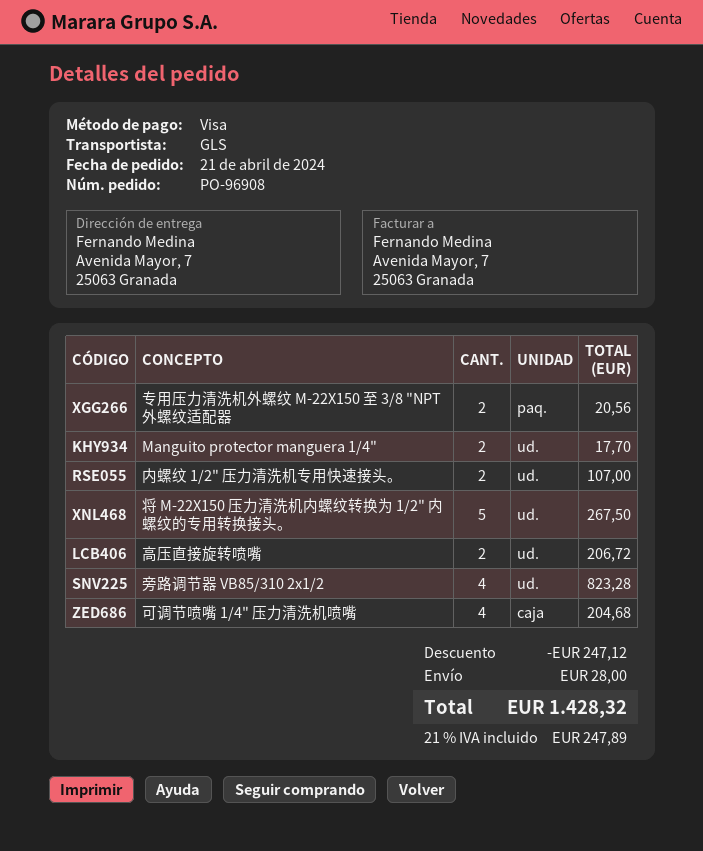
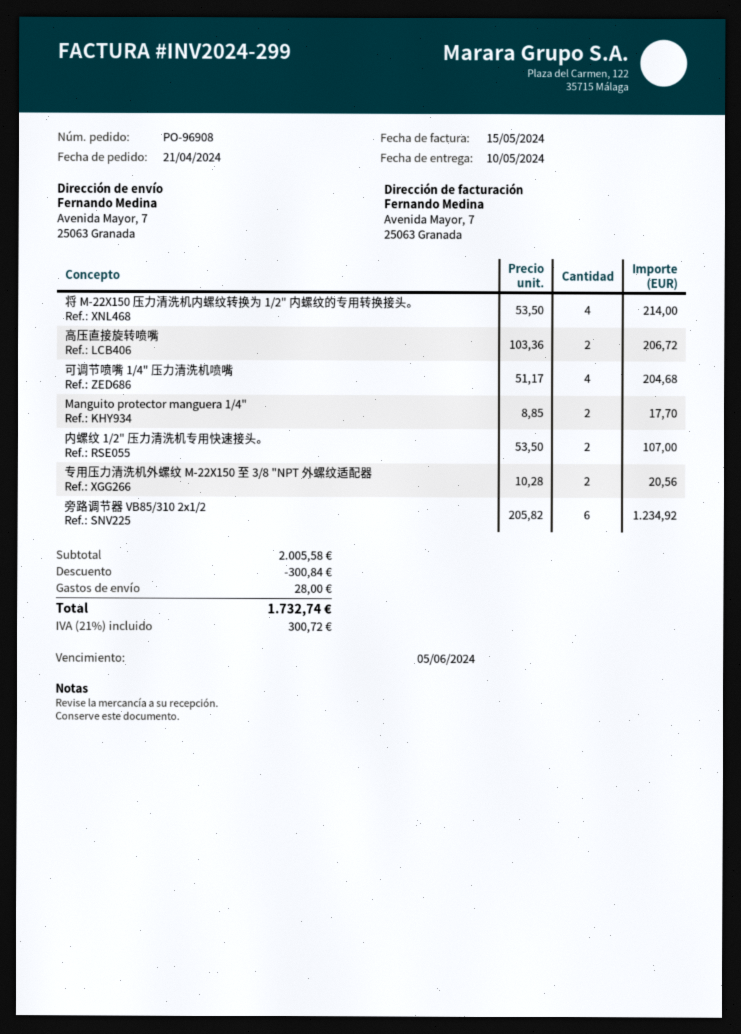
将 M-22X150 压力清洗机内螺纹转换为 1/2" 内螺纹的专用转换接头。: 5 for 267.50 -> 4 for 214.00
旁路调节器 VB85/310 2x1/2: 4 for 823.28 -> 6 for 1234.92
discount: 247.12 -> 300.84
tax: 21% = 247.89 -> 21% = 300.72
total: 1428.32 -> 1732.74

